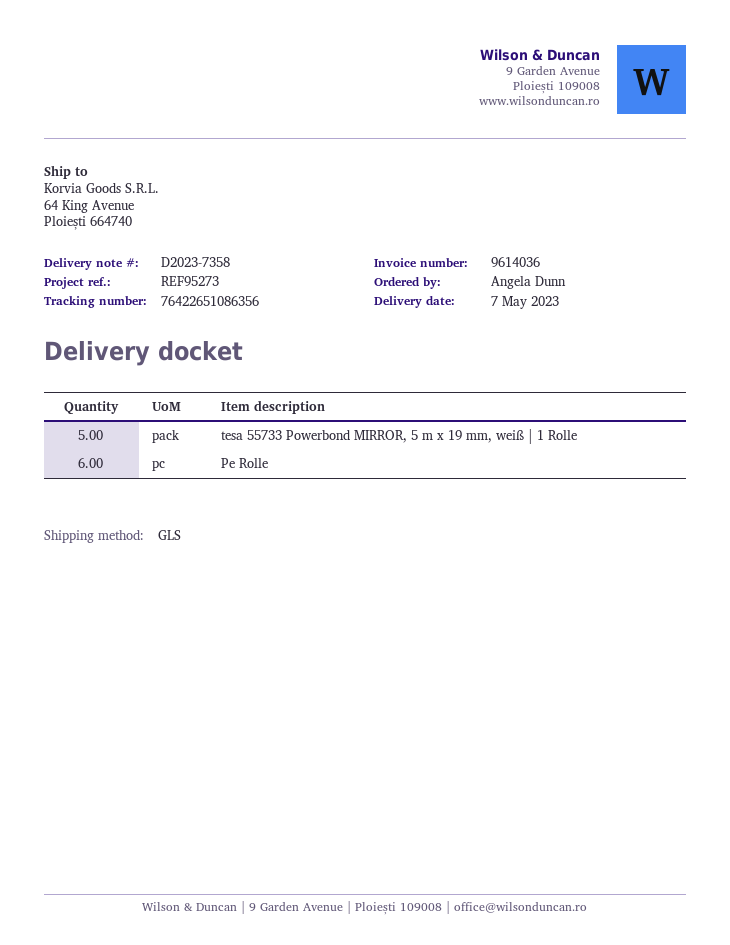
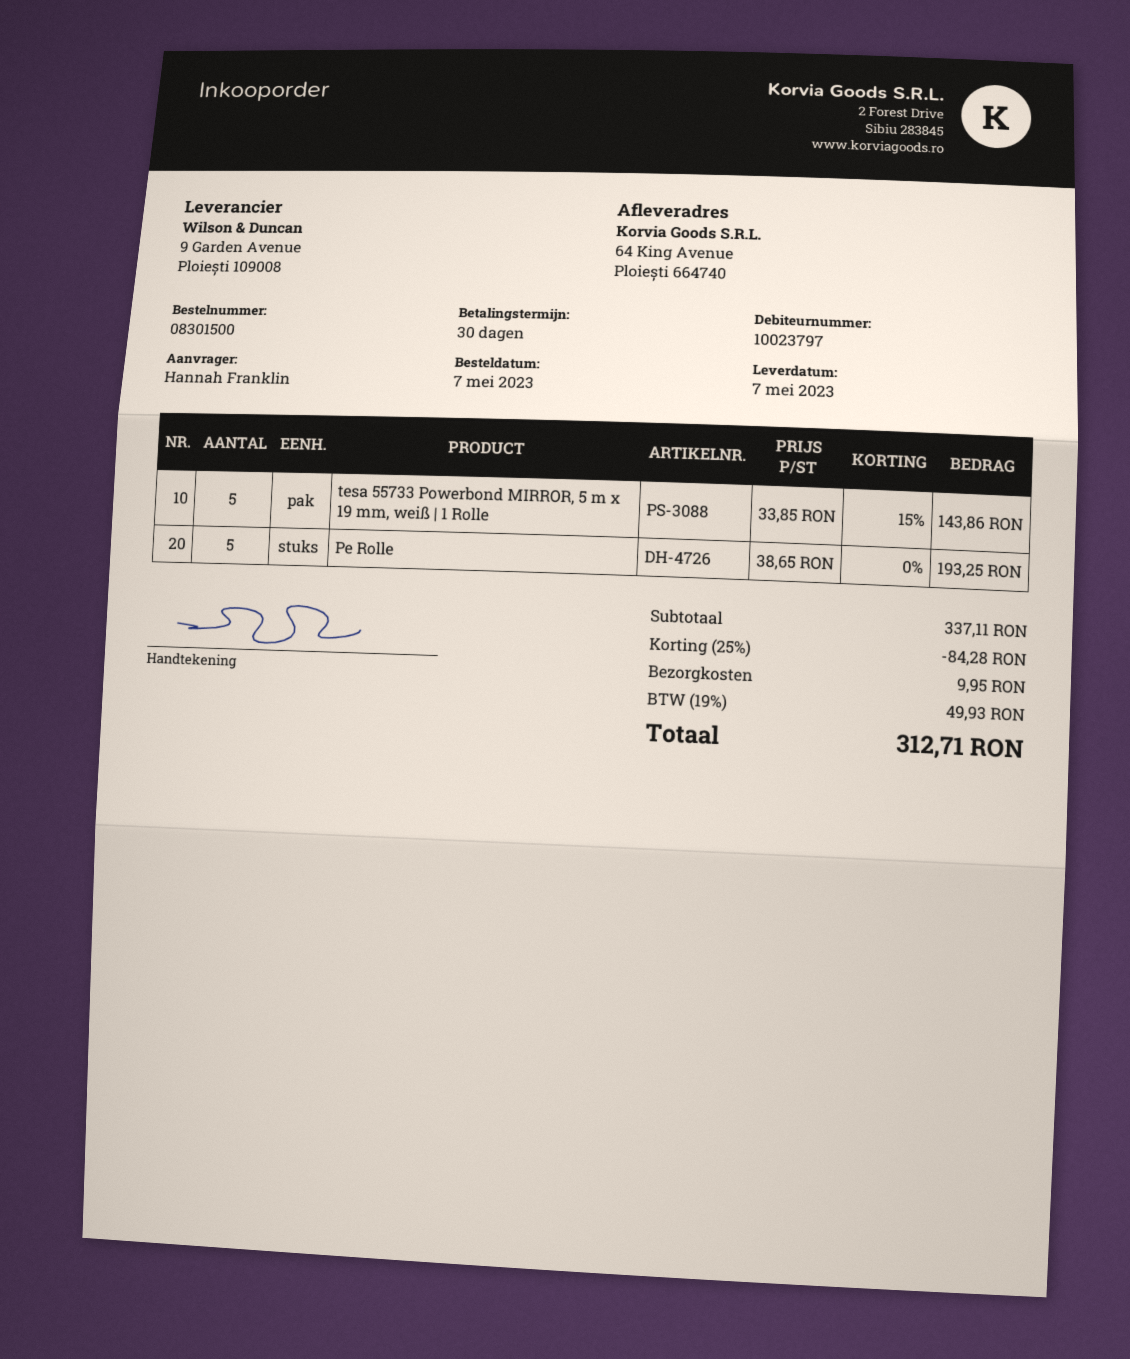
ordered by: Angela Dunn -> Hannah Franklin
Pe Rolle: 6 -> 5

